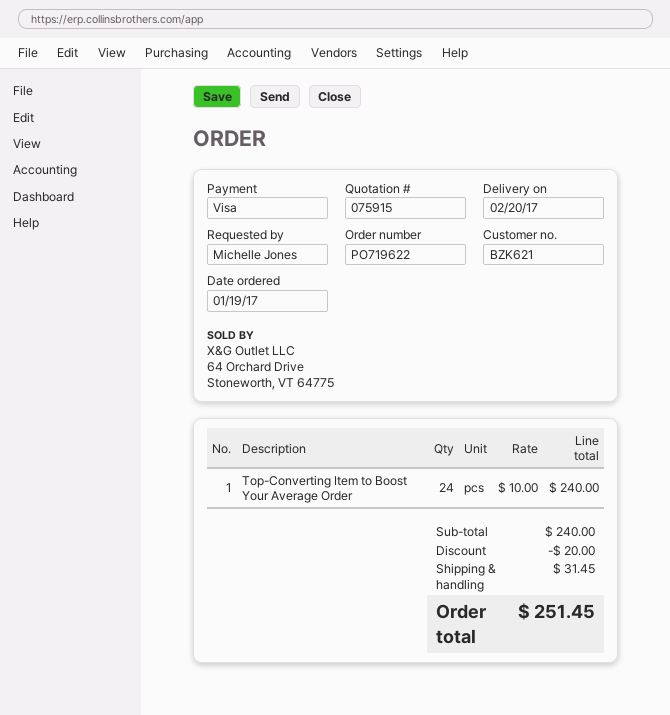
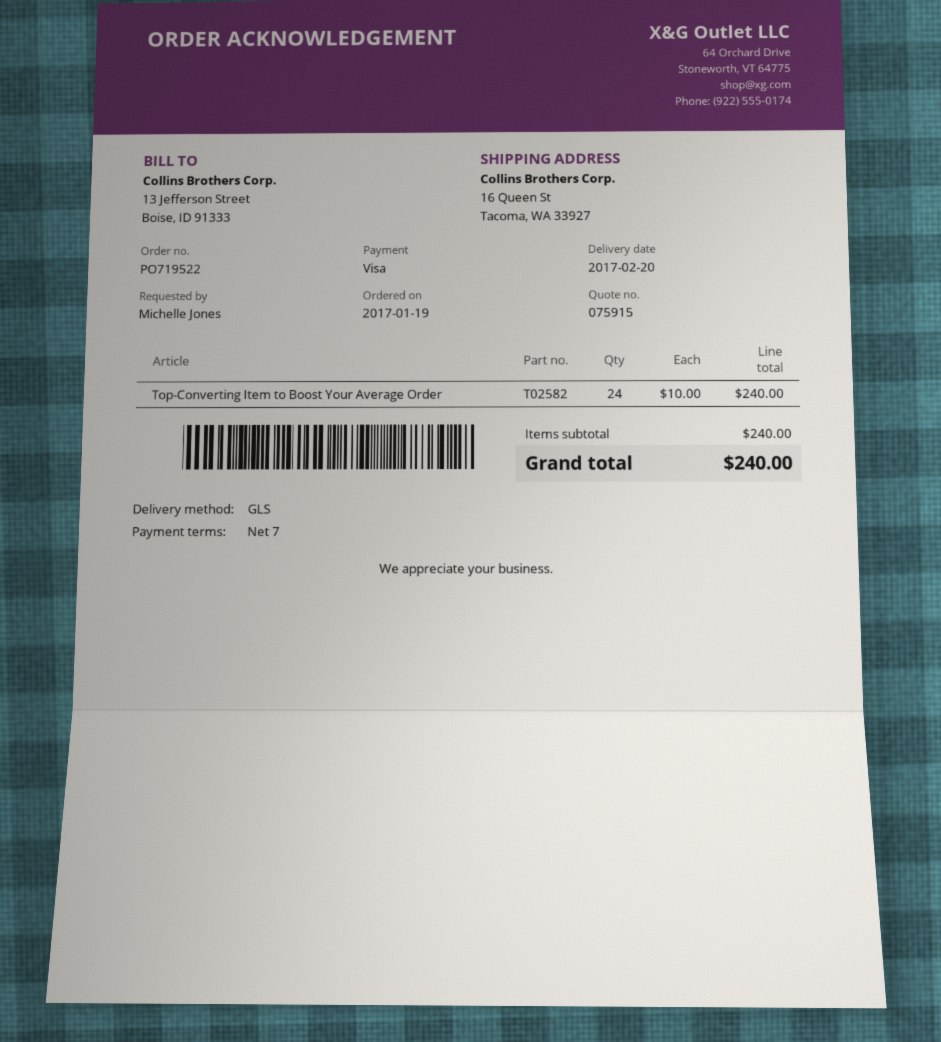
order number: PO719622 -> PO719522
discount: 20.00 -> none
shipping: 31.45 -> none
total: 251.45 -> 240.00

